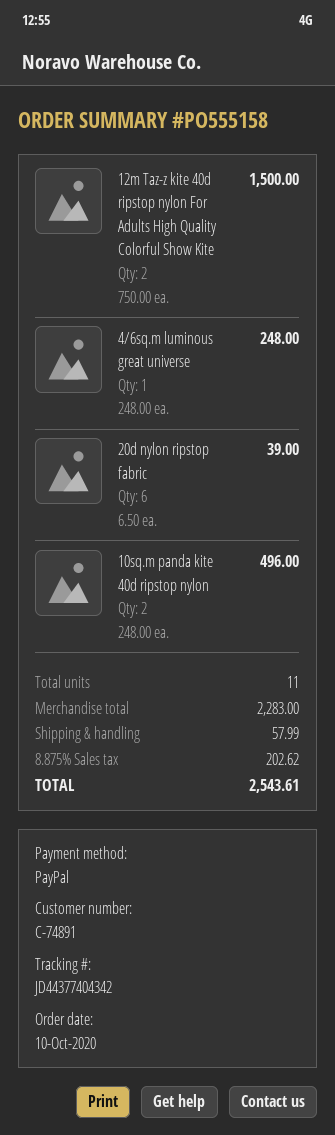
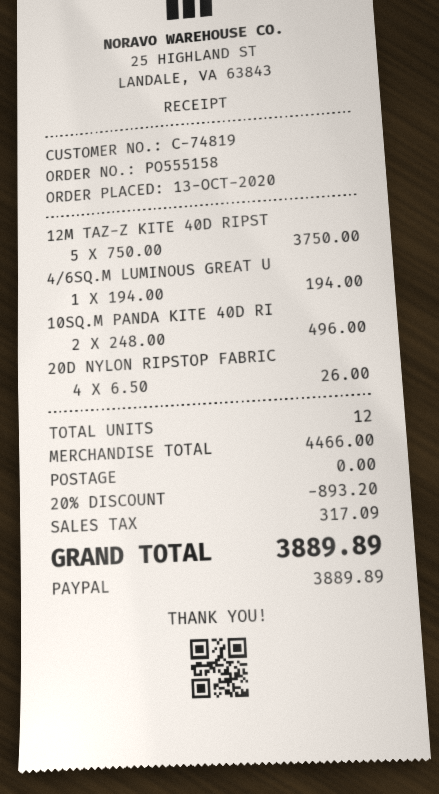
order date: 2020-10-10 -> 2020-10-13
customer number: C-74891 -> C-74819
12m Taz-z kite 40d ripstop nylon For Adults High Quality Colorful Show Kite: 2 x 750.00 = 1500.00 -> 5 x 750.00 = 3750.00
4/6sq.m luminous great universe: 1 x 248.00 = 248.00 -> 1 x 194.00 = 194.00
20d nylon ripstop fabric: 6 x 6.50 = 39.00 -> 4 x 6.50 = 26.00
total quantity: 11 -> 12
subtotal: 2283.00 -> 4466.00
discount: none -> 20% = 893.20
shipping: 57.99 -> 0.00
tax: 202.62 -> 317.09
total: 2543.61 -> 3889.89

